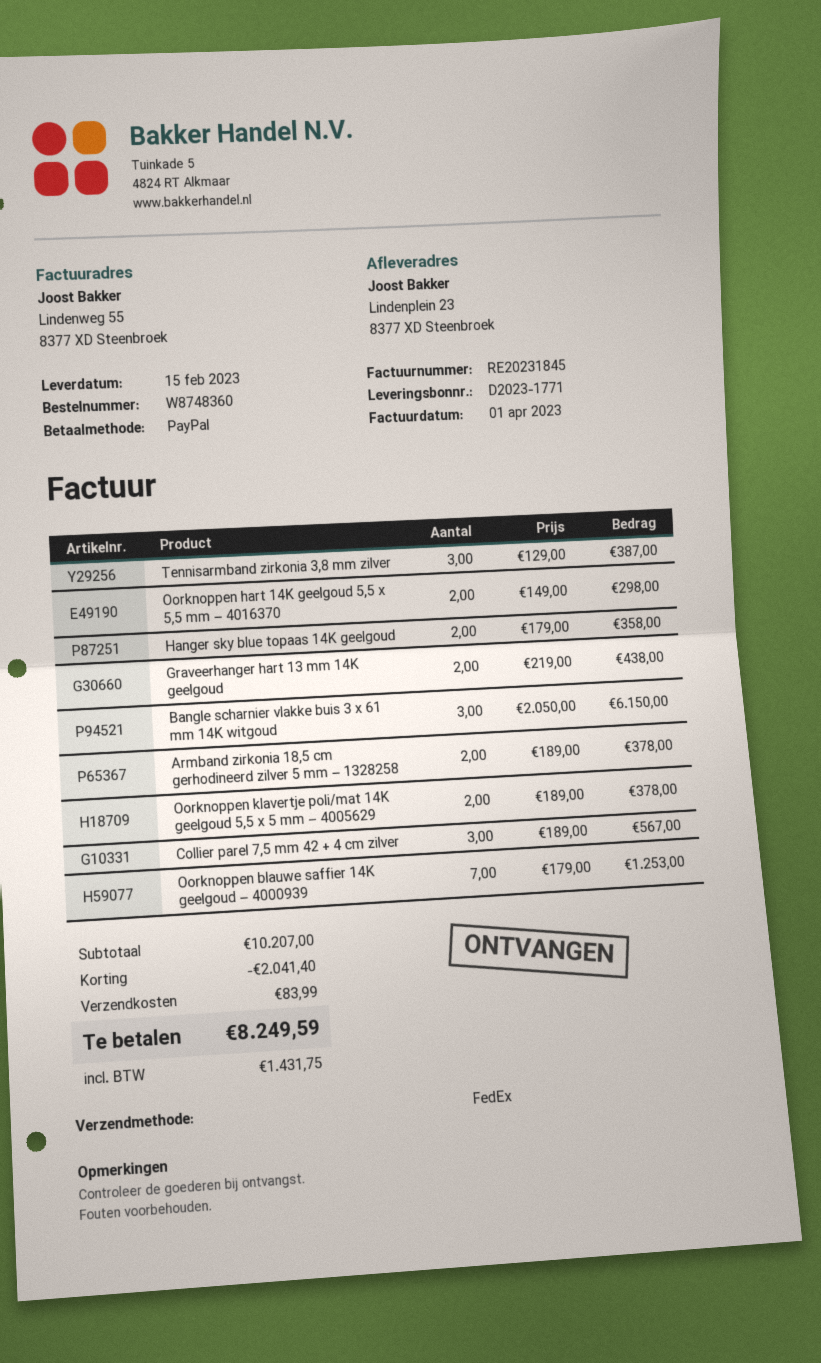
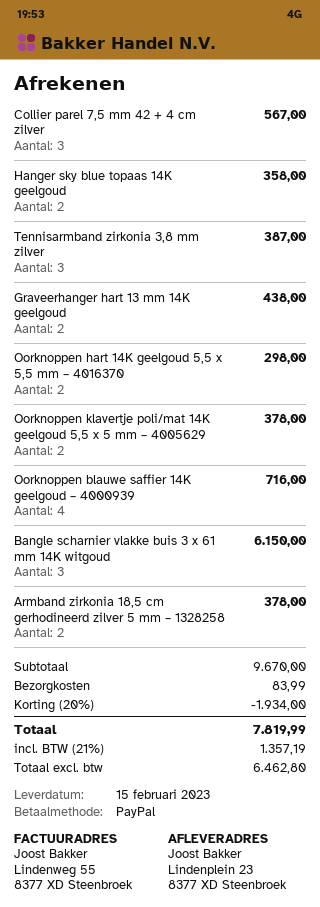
Oorknoppen blauwe saffier 14K geelgoud – 4000939: 7 for 1253.00 -> 4 for 716.00
subtotal: 10207.00 -> 9670.00
discount: 2041.40 -> 1934.00
tax: 1431.75 -> 1357.19
total: 8249.59 -> 7819.99

